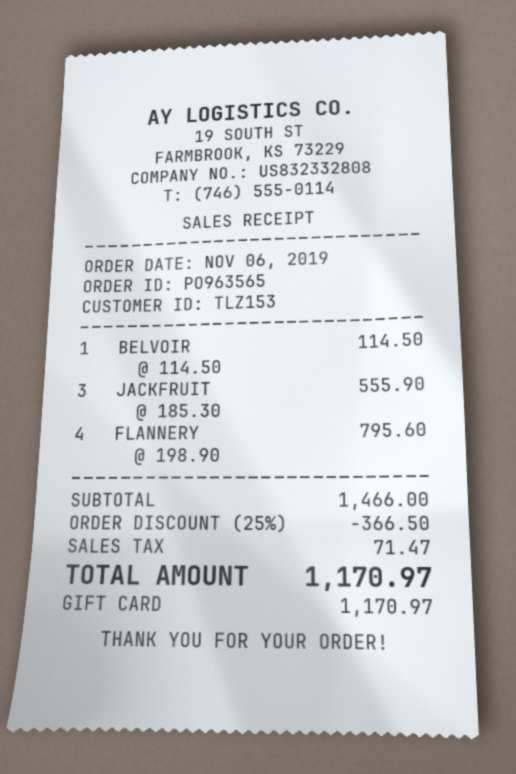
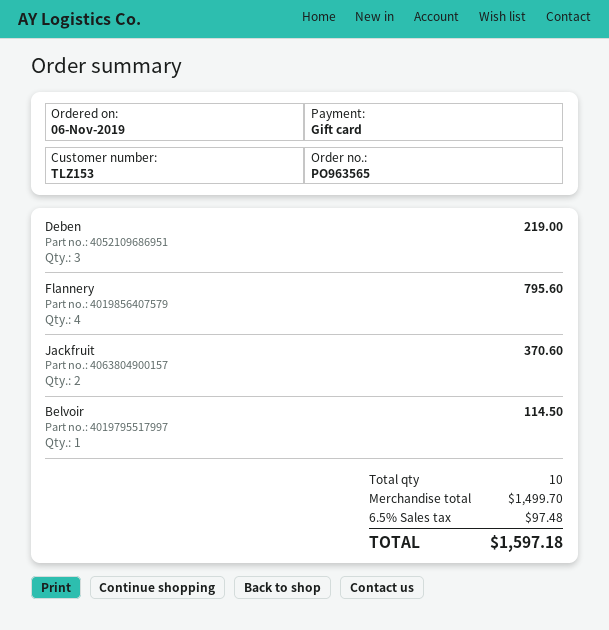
JACKFRUIT: 3 for 555.90 -> 2 for 370.60
Deben: none -> 3 for 219.00
subtotal: 1466.00 -> 1499.70
discount: 25% = 366.50 -> none
tax: 71.47 -> 97.48
total: 1170.97 -> 1597.18

